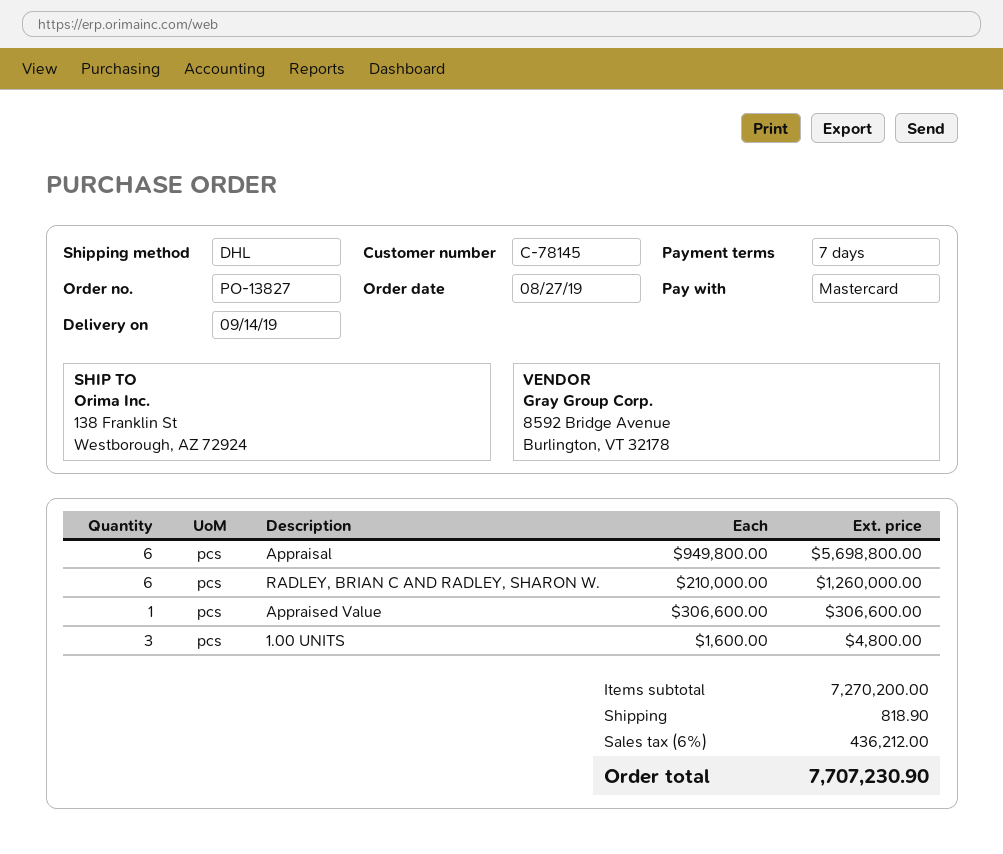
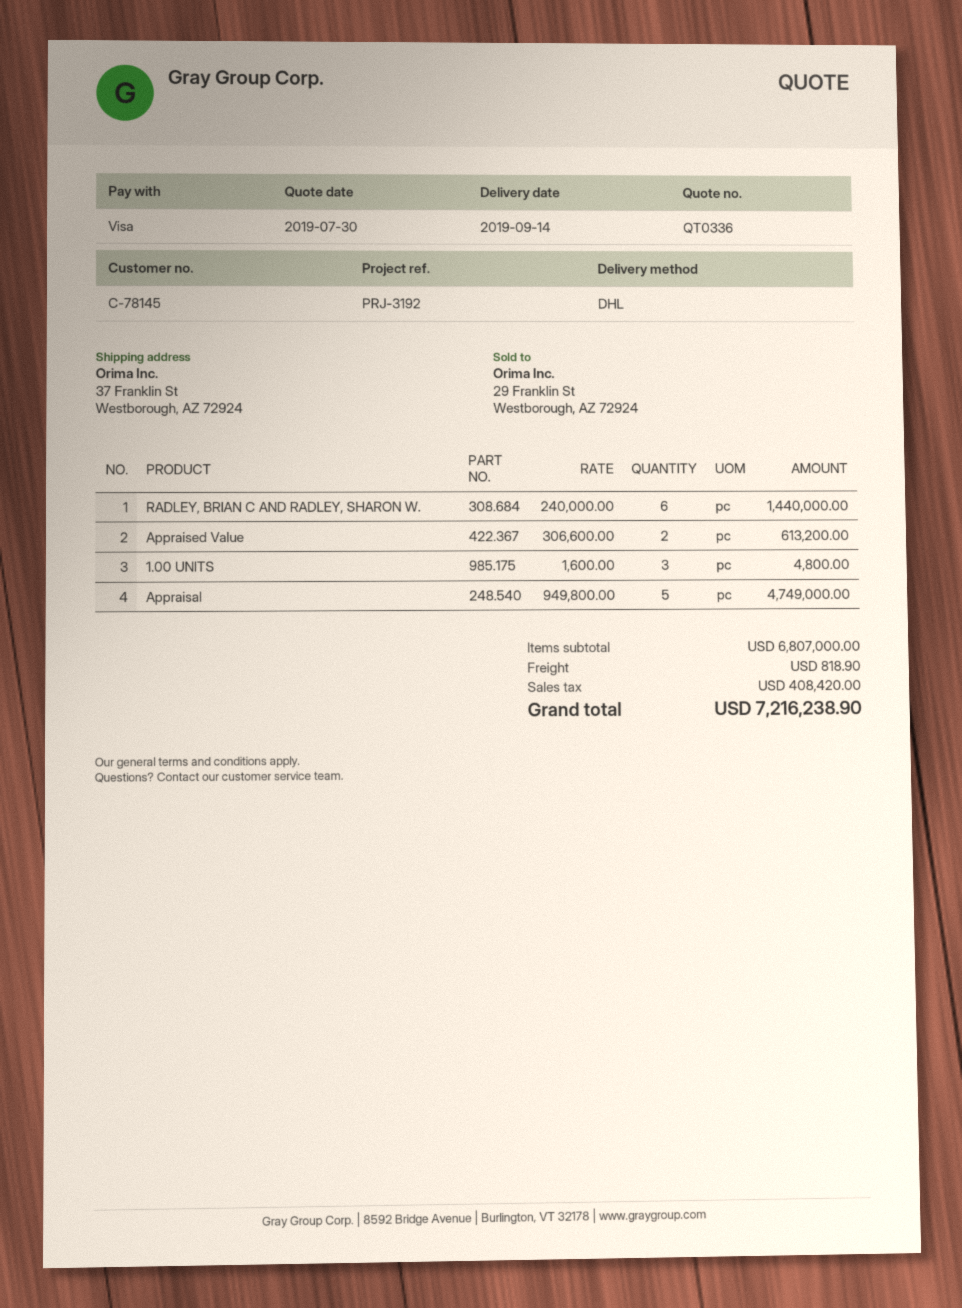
payment method: Mastercard -> Visa
ship to: 138 Franklin St, Westborough, AZ 72924 -> 37 Franklin St, Westborough, AZ 72924
Appraisal: 6 x 949800.00 = 5698800.00 -> 5 x 949800.00 = 4749000.00
RADLEY, BRIAN C AND RADLEY, SHARON W.: 6 x 210000.00 = 1260000.00 -> 6 x 240000.00 = 1440000.00
Appraised Value: 1 x 306600.00 = 306600.00 -> 2 x 306600.00 = 613200.00
subtotal: 7270200.00 -> 6807000.00
tax: 436212.00 -> 408420.00
total: 7707230.90 -> 7216238.90

